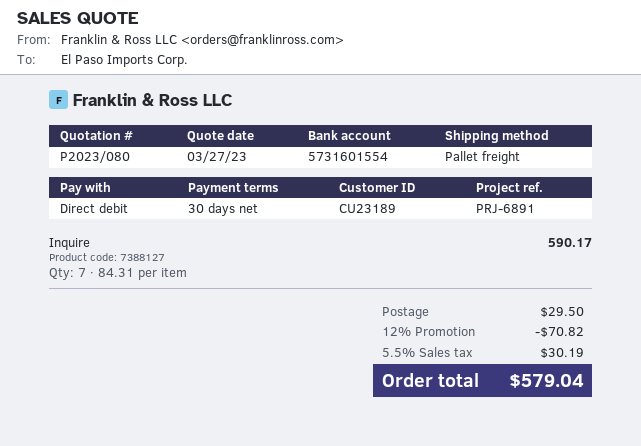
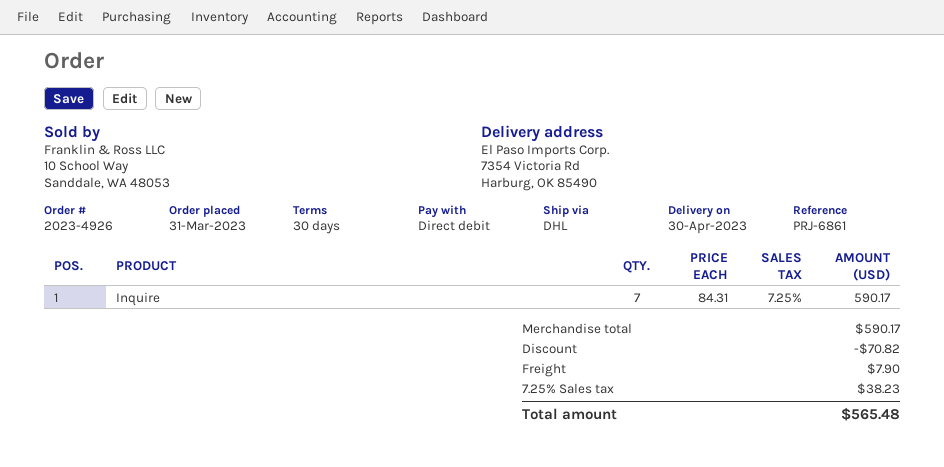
reference: PRJ-6891 -> PRJ-6861
shipping method: pallet freight -> DHL
shipping: 29.50 -> 7.90
tax: 5.5% = 30.19 -> 7.25% = 38.23
total: 579.04 -> 565.48

